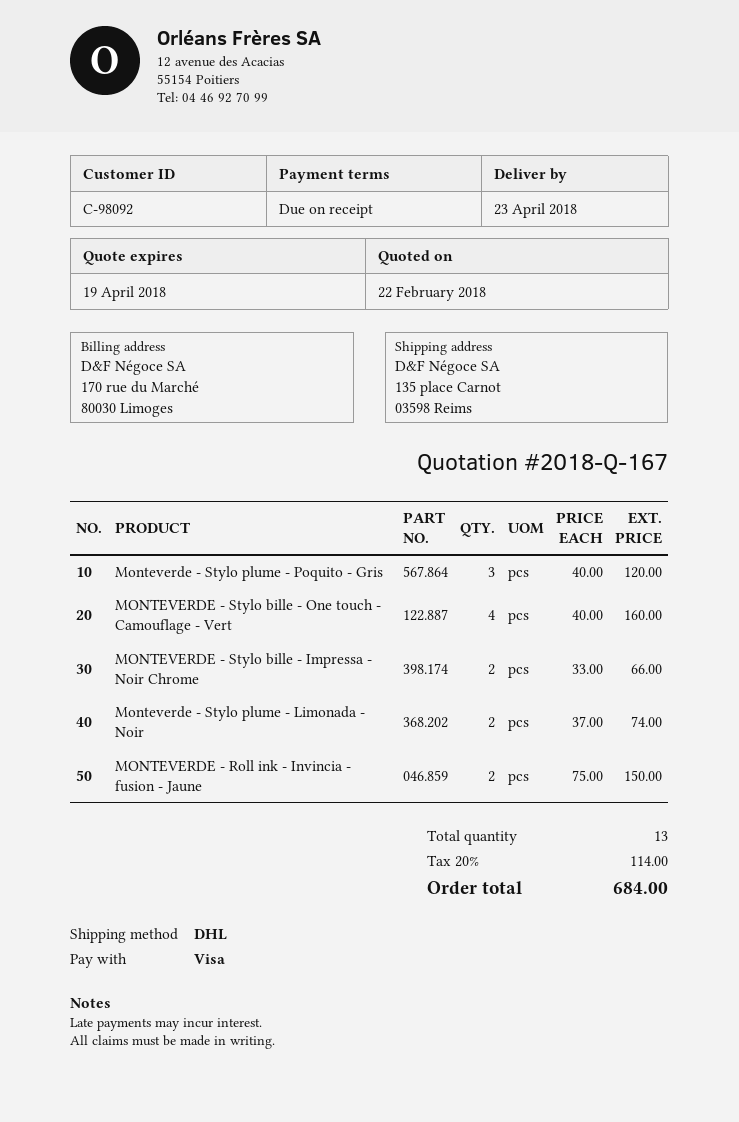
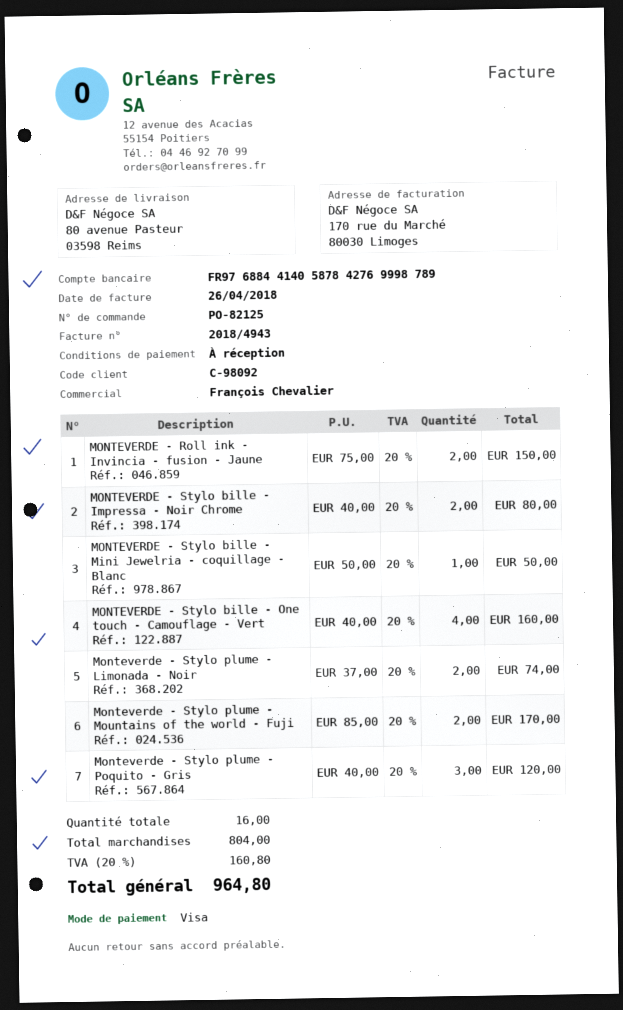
ship to: 135 place Carnot, 03598 Reims -> 80 avenue Pasteur, 03598 Reims
MONTEVERDE - Stylo bille - Impressa - Noir Chrome: 2 x 33.00 = 66.00 -> 2 x 40.00 = 80.00
MONTEVERDE - Stylo bille - Mini Jewelria - coquillage - Blanc: none -> 1 x 50.00 = 50.00
Monteverde - Stylo plume - Mountains of the world - Fuji: none -> 2 x 85.00 = 170.00
total quantity: 13 -> 16
tax: 20% = 114.00 -> 20% = 160.80
total: 684.00 -> 964.80

